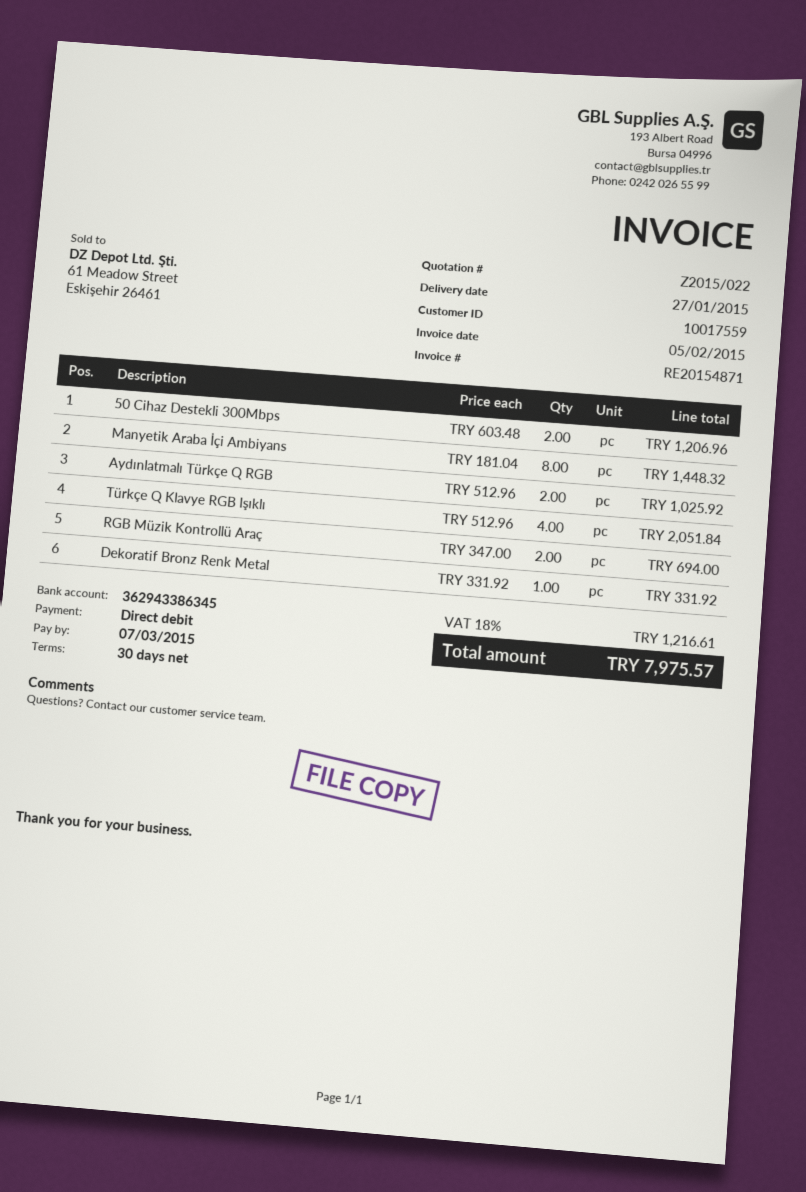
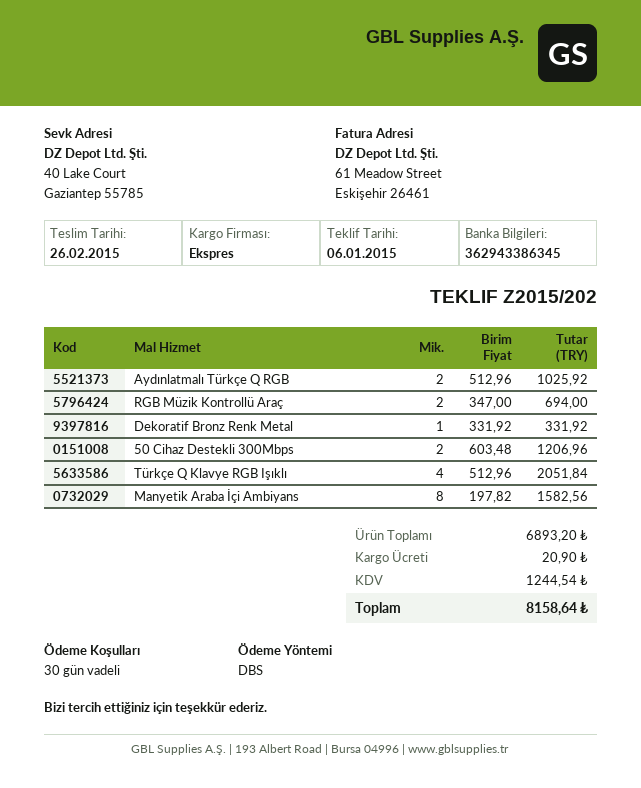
quote number: Z2015/022 -> Z2015/202
delivery date: 2015-01-27 -> 2015-02-26
Manyetik Araba İçi Ambiyans: 8 x 181.04 = 1448.32 -> 8 x 197.82 = 1582.56
shipping: none -> 20.90
tax: 1216.61 -> 1244.54
total: 7975.57 -> 8158.64

